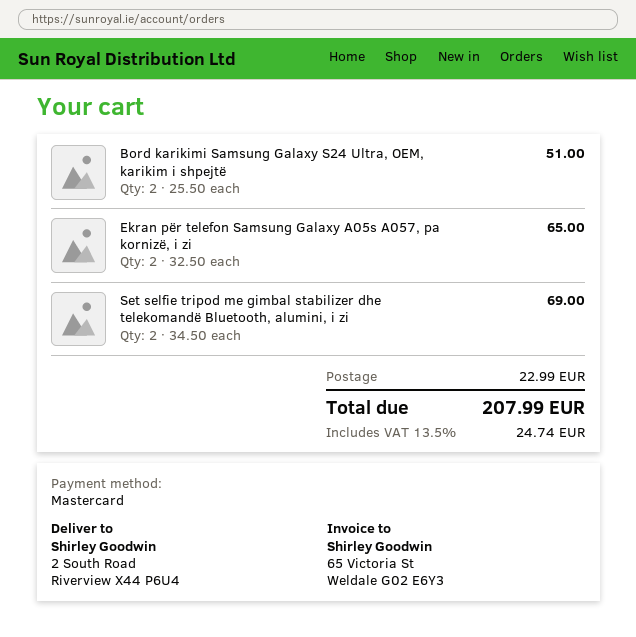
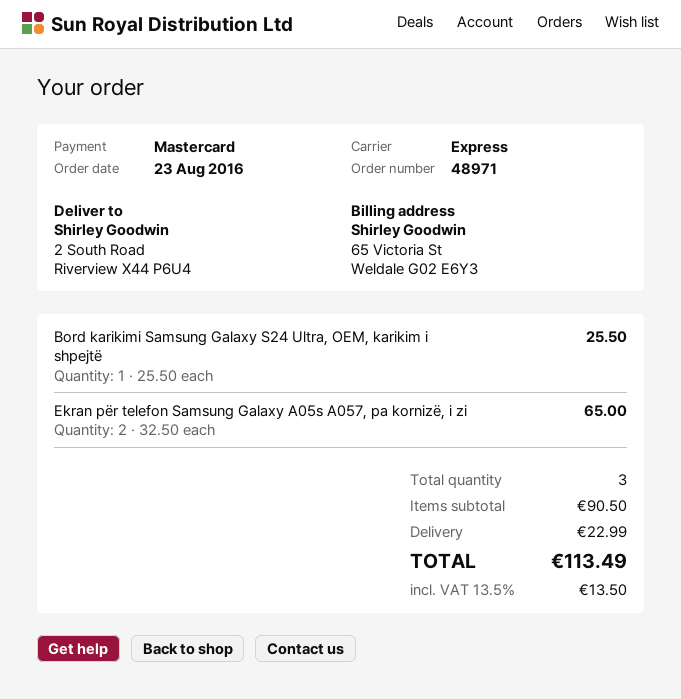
Bord karikimi Samsung Galaxy S24 Ultra, OEM, karikim i shpejtë: 2 x 25.50 = 51.00 -> 1 x 25.50 = 25.50
Set selfie tripod me gimbal stabilizer dhe telekomandë Bluetooth, alumini, i zi: 2 x 34.50 = 69.00 -> none
tax: 13.5% = 24.74 -> 13.5% = 13.50
total: 207.99 -> 113.49

